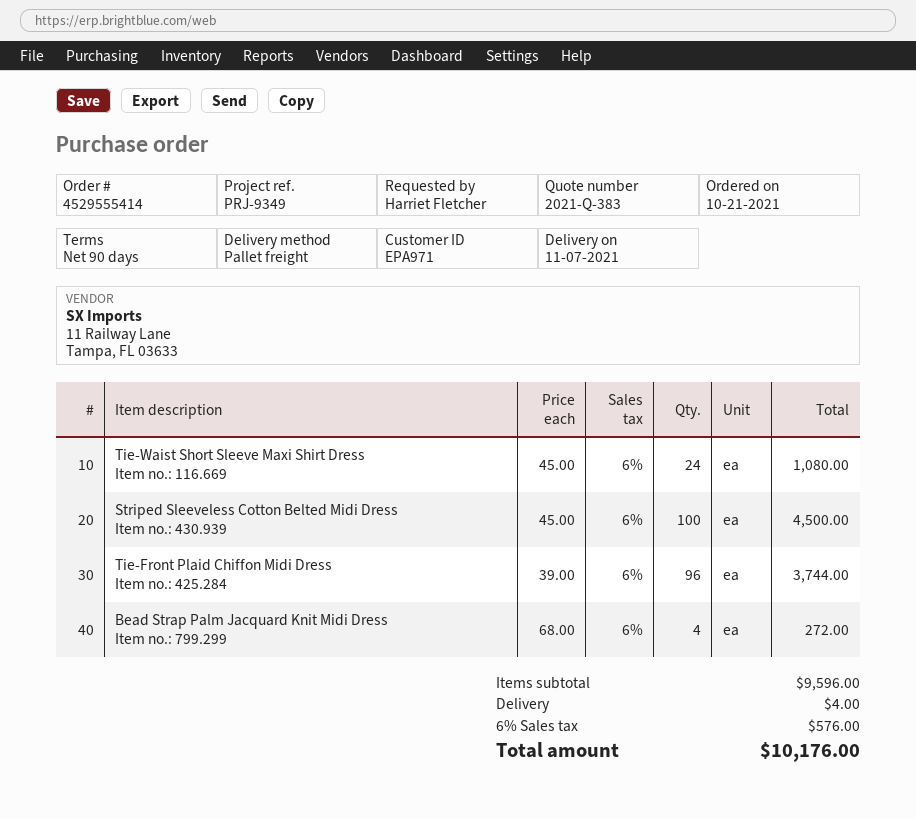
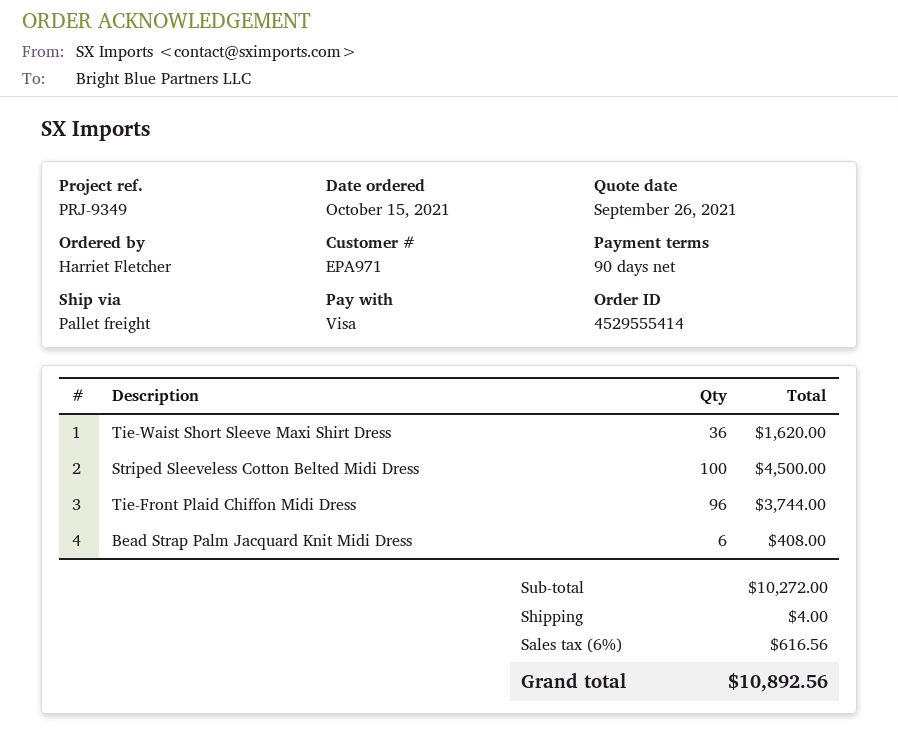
order date: 2021-10-21 -> 2021-10-15
Tie-Waist Short Sleeve Maxi Shirt Dress: 24 for 1080.00 -> 36 for 1620.00
Bead Strap Palm Jacquard Knit Midi Dress: 4 for 272.00 -> 6 for 408.00
subtotal: 9596.00 -> 10272.00
tax: 6% = 576.00 -> 6% = 616.56
total: 10176.00 -> 10892.56

